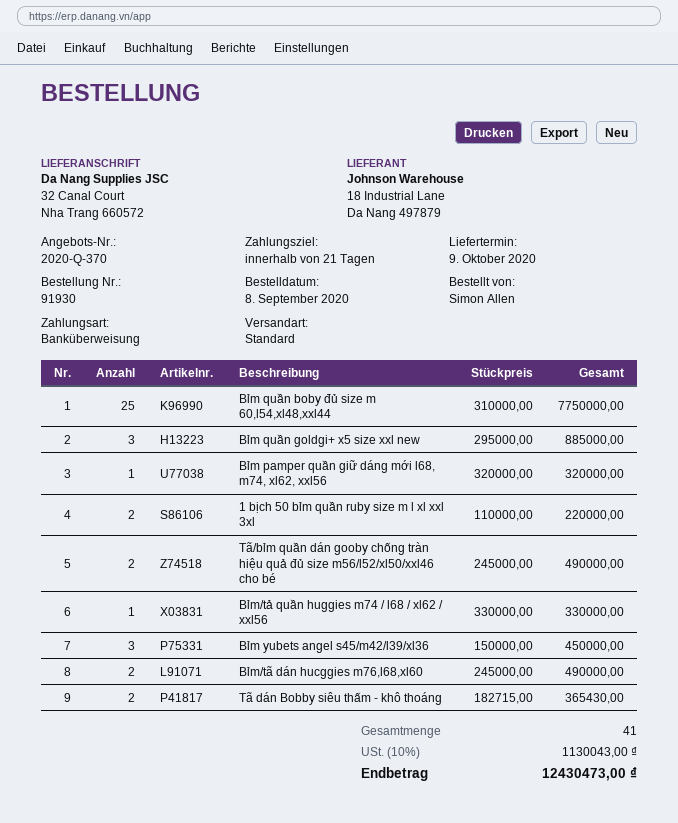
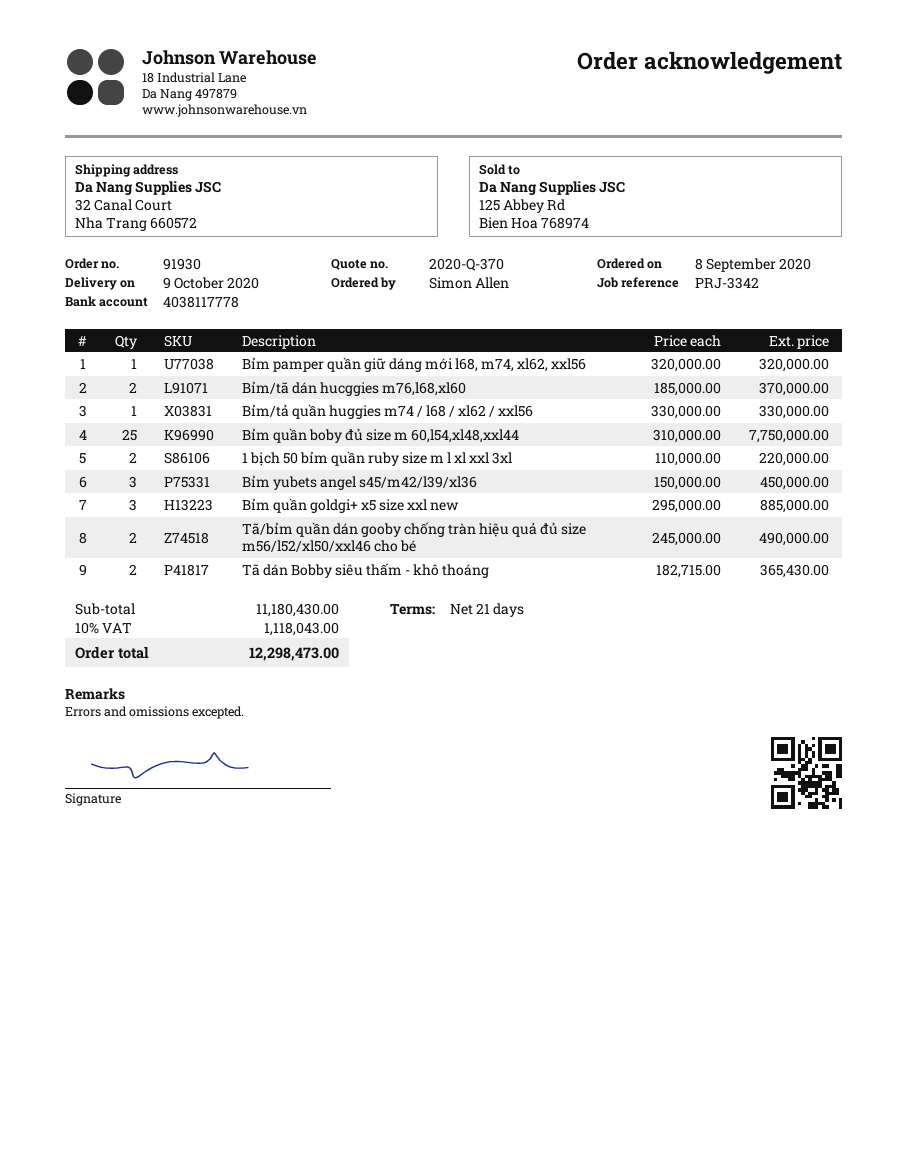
Bỉm/tã dán hucggies m76,l68,xl60: 2 x 245000.00 = 490000.00 -> 2 x 185000.00 = 370000.00
tax: 10% = 1130043.00 -> 10% = 1118043.00
total: 12430473.00 -> 12298473.00

